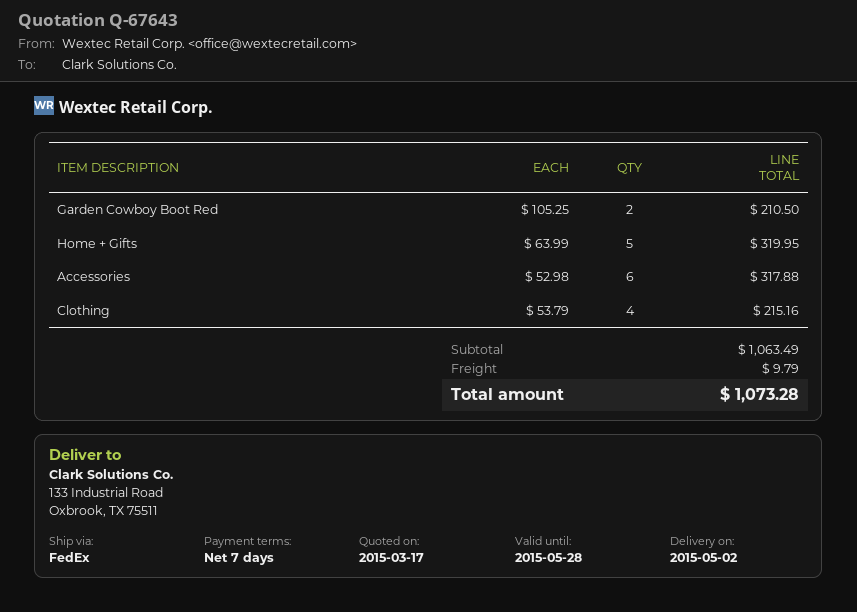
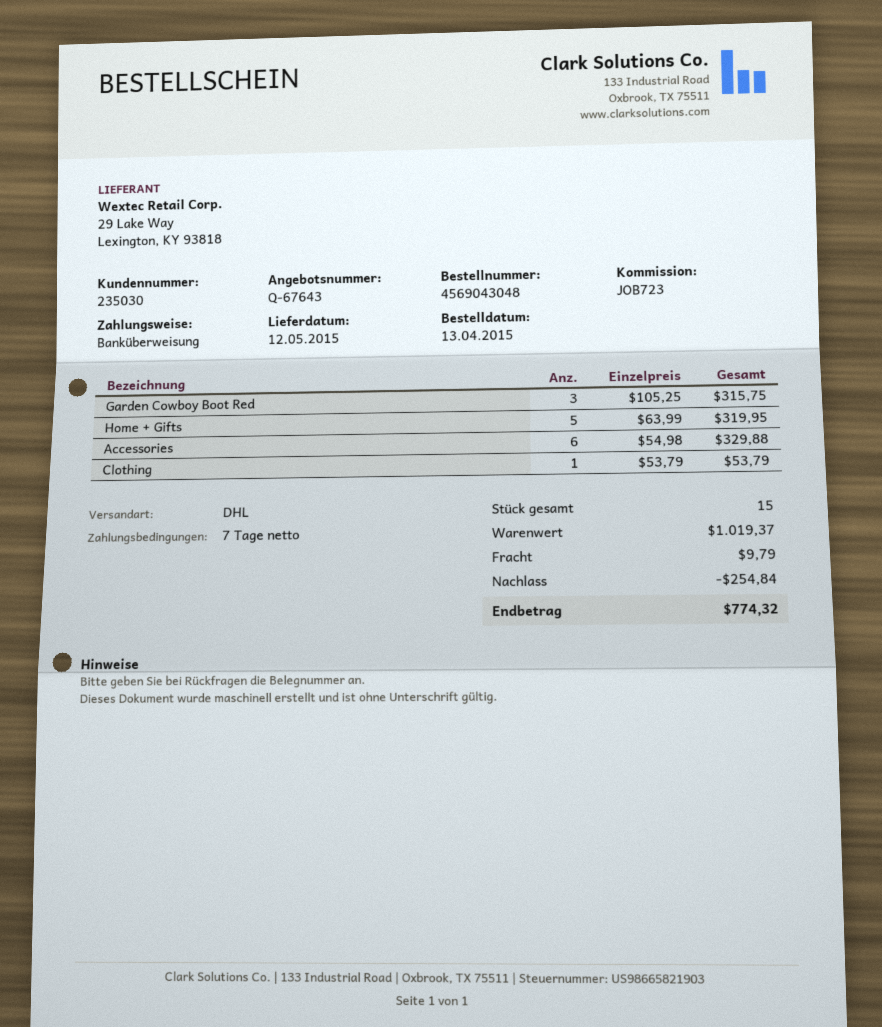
delivery date: 2015-05-02 -> 2015-05-12
shipping method: FedEx -> DHL
Garden Cowboy Boot Red: 2 x 105.25 = 210.50 -> 3 x 105.25 = 315.75
Accessories: 6 x 52.98 = 317.88 -> 6 x 54.98 = 329.88
Clothing: 4 x 53.79 = 215.16 -> 1 x 53.79 = 53.79
subtotal: 1063.49 -> 1019.37
discount: none -> 254.84
total: 1073.28 -> 774.32

